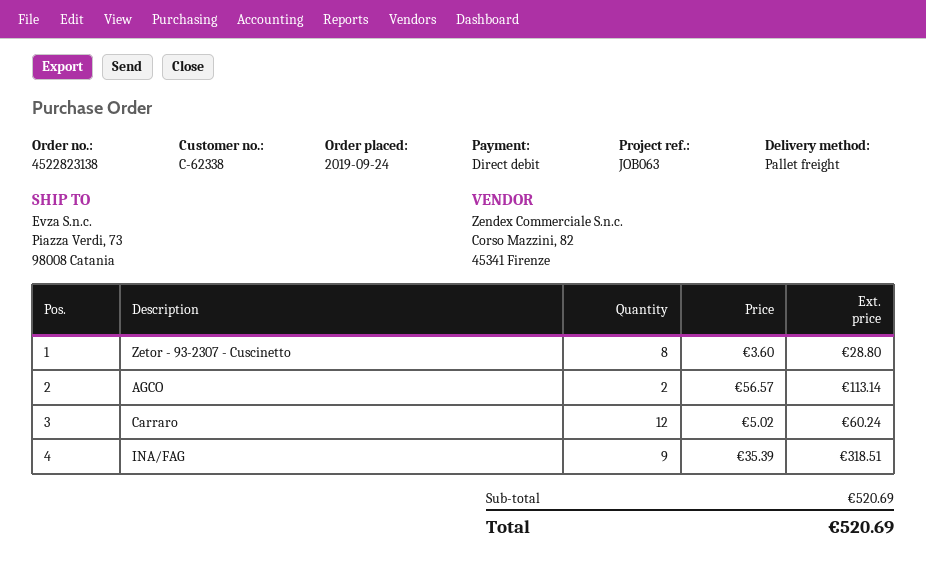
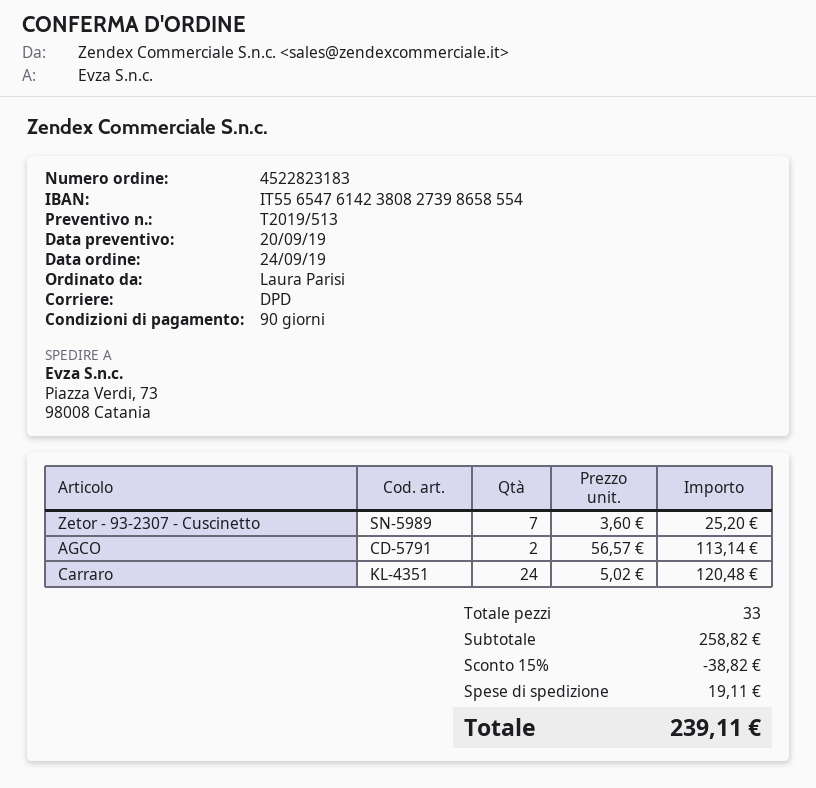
order number: 4522823138 -> 4522823183
shipping method: pallet freight -> DPD
Zetor - 93-2307 - Cuscinetto: 8 x 3.60 = 28.80 -> 7 x 3.60 = 25.20
Carraro: 12 x 5.02 = 60.24 -> 24 x 5.02 = 120.48
INA/FAG: 9 x 35.39 = 318.51 -> none
subtotal: 520.69 -> 258.82
discount: none -> 15% = 38.82
shipping: none -> 19.11
total: 520.69 -> 239.11

